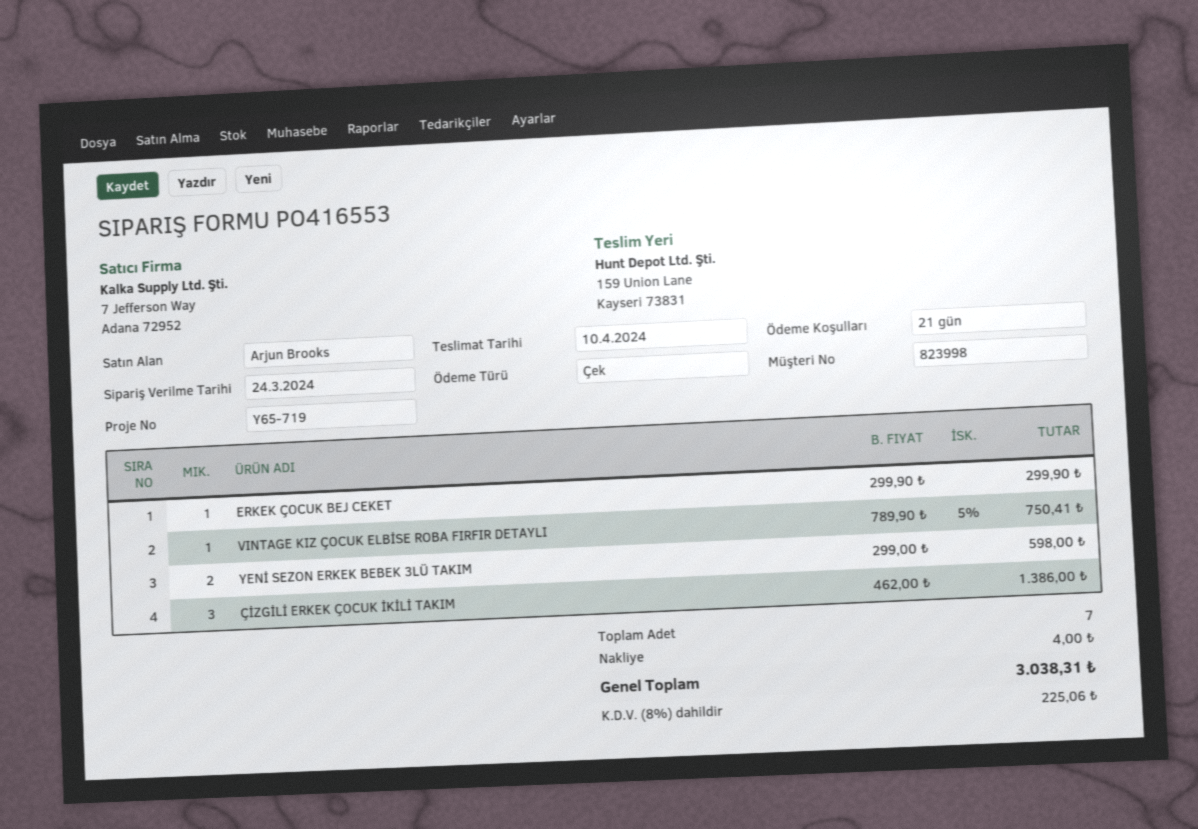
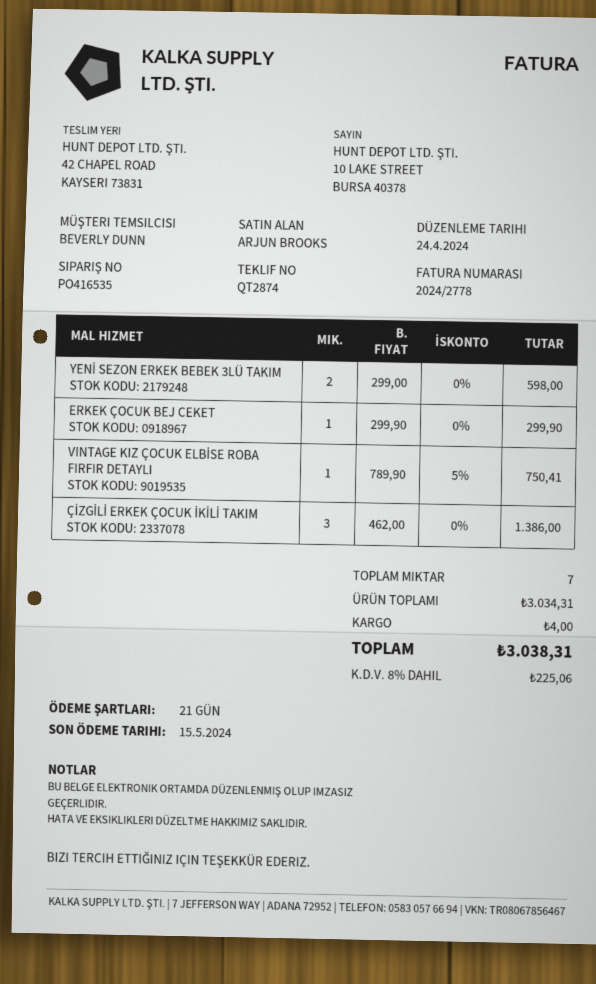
order number: PO416553 -> PO416535
ship to: 159 Union Lane, Kayseri 73831 -> 42 CHAPEL ROAD, KAYSERI 73831

